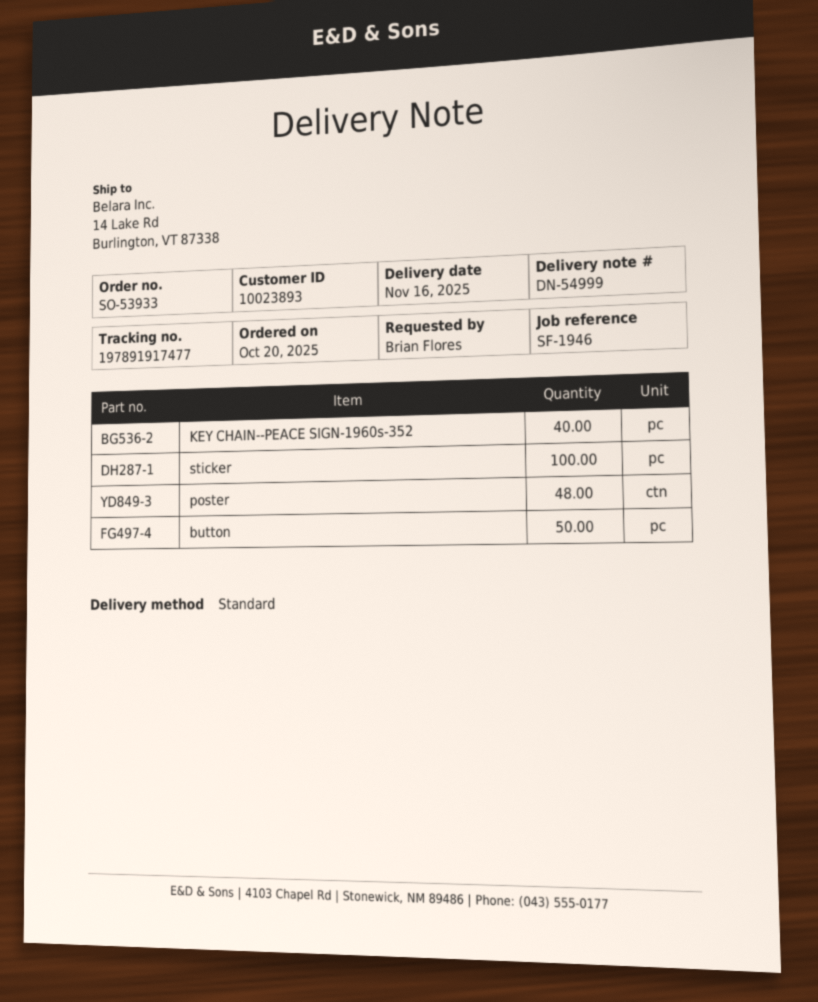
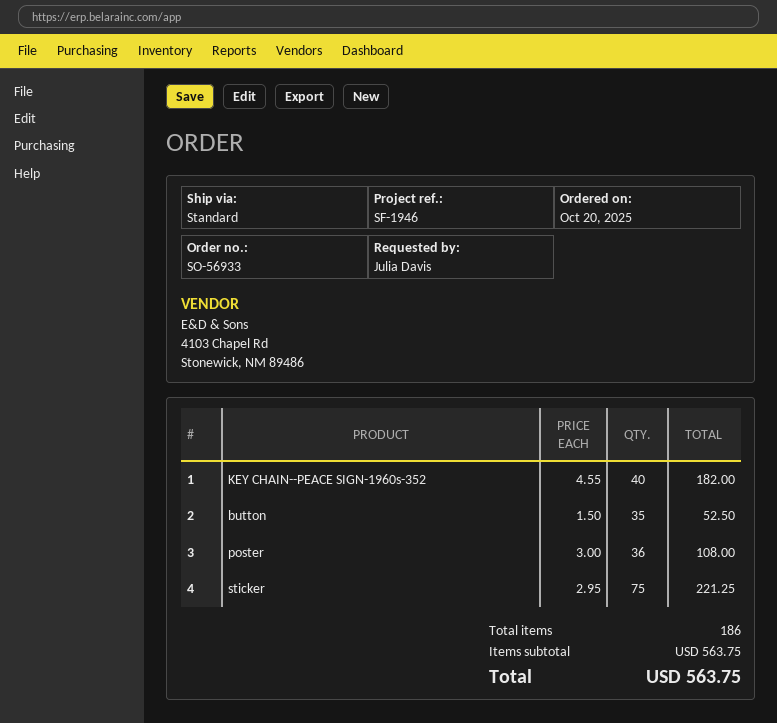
order number: SO-53933 -> SO-56933
ordered by: Brian Flores -> Julia Davis
sticker: 100 -> 75
poster: 48 -> 36
button: 50 -> 35

